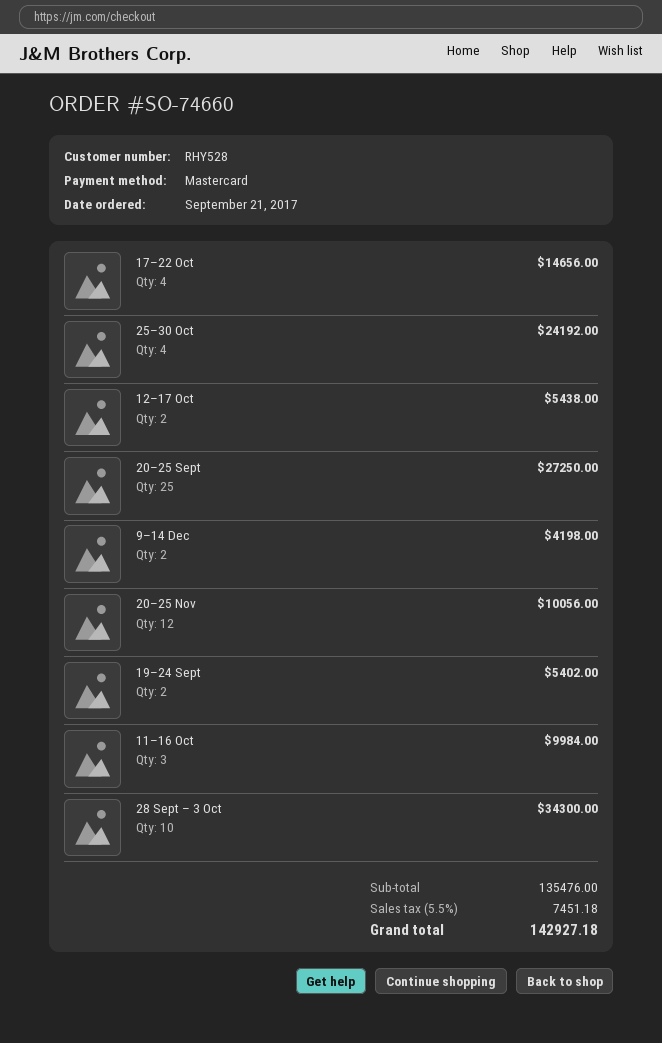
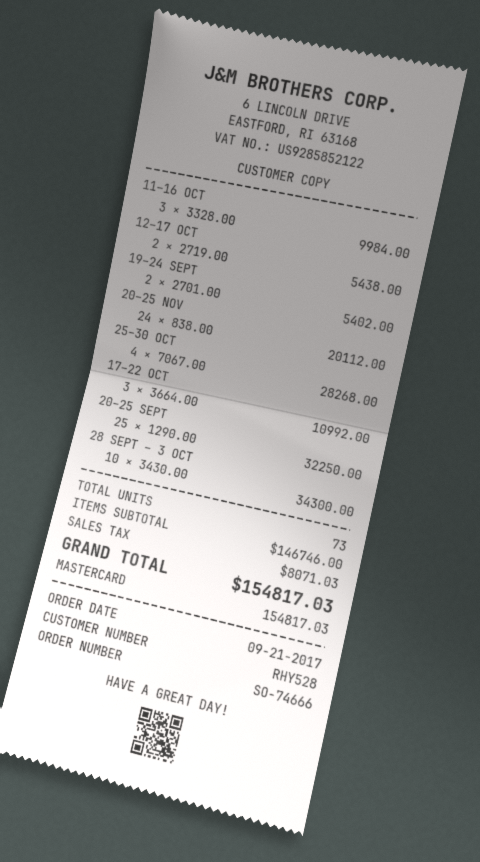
order number: SO-74660 -> SO-74666
17–22 Oct: 4 for 14656.00 -> 3 for 10992.00
25–30 Oct: 4 for 24192.00 -> 4 for 28268.00
20–25 Sept: 25 for 27250.00 -> 25 for 32250.00
9–14 Dec: 2 for 4198.00 -> none
20–25 Nov: 12 for 10056.00 -> 24 for 20112.00
subtotal: 135476.00 -> 146746.00
tax: 7451.18 -> 8071.03
total: 142927.18 -> 154817.03

